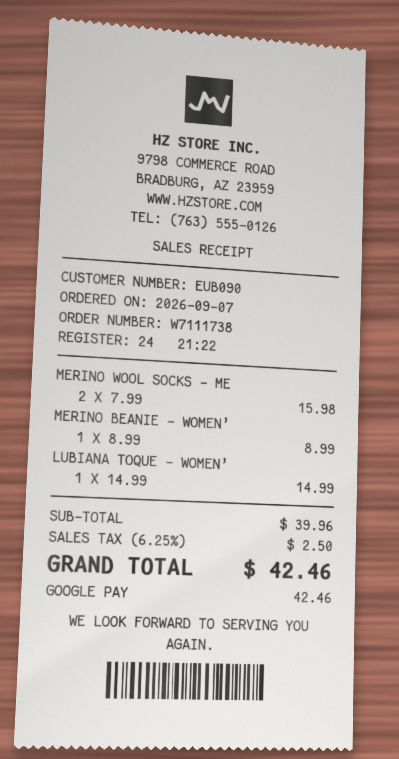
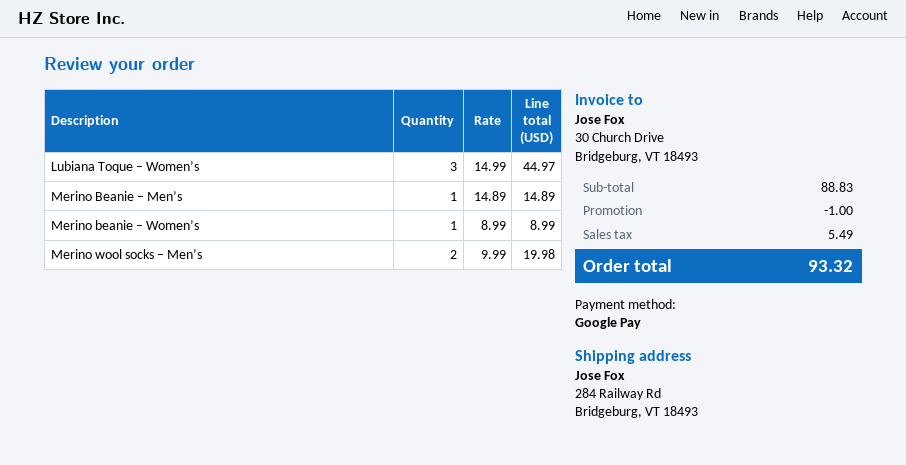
MERINO WOOL SOCKS – ME: 2 x 7.99 = 15.98 -> 2 x 9.99 = 19.98
LUBIANA TOQUE – WOMEN’: 1 x 14.99 = 14.99 -> 3 x 14.99 = 44.97
Merino Beanie – Men’s: none -> 1 x 14.89 = 14.89
subtotal: 39.96 -> 88.83
discount: none -> 1.00
tax: 2.50 -> 5.49
total: 42.46 -> 93.32

